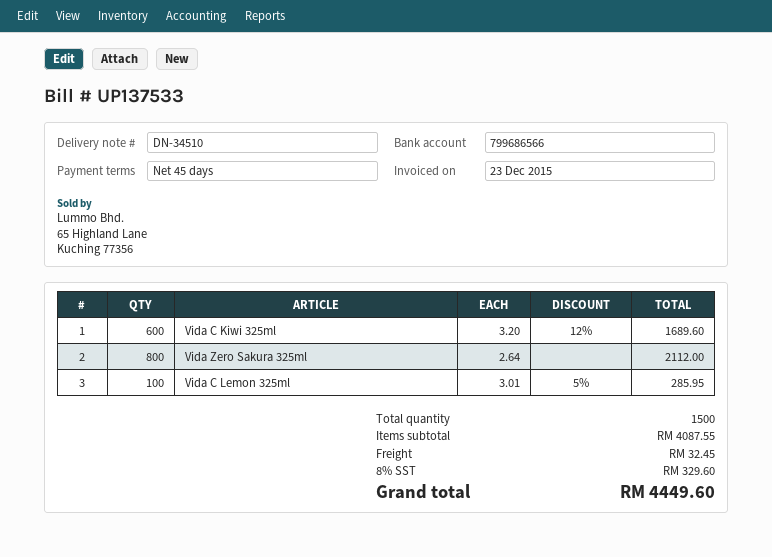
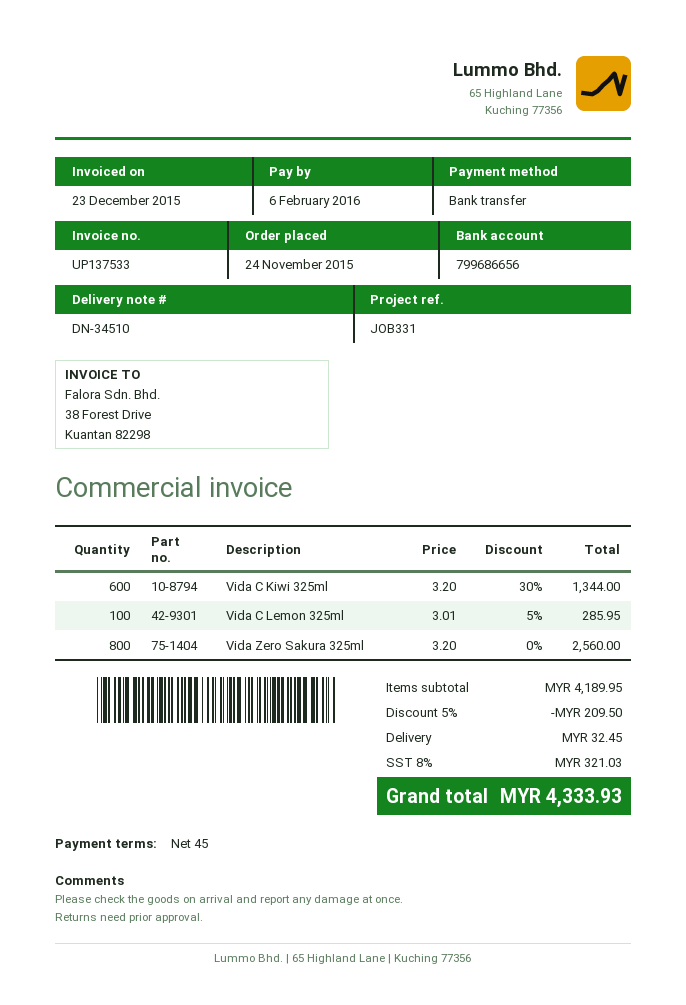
bank account: 799686566 -> 799686656
Vida C Kiwi 325ml: 600 x 3.20 - 12% = 1689.60 -> 600 x 3.20 - 30% = 1344.00
Vida Zero Sakura 325ml: 800 x 2.64 = 2112.00 -> 800 x 3.20 = 2560.00
subtotal: 4087.55 -> 4189.95
discount: none -> 5% = 209.50
tax: 8% = 329.60 -> 8% = 321.03
total: 4449.60 -> 4333.93

